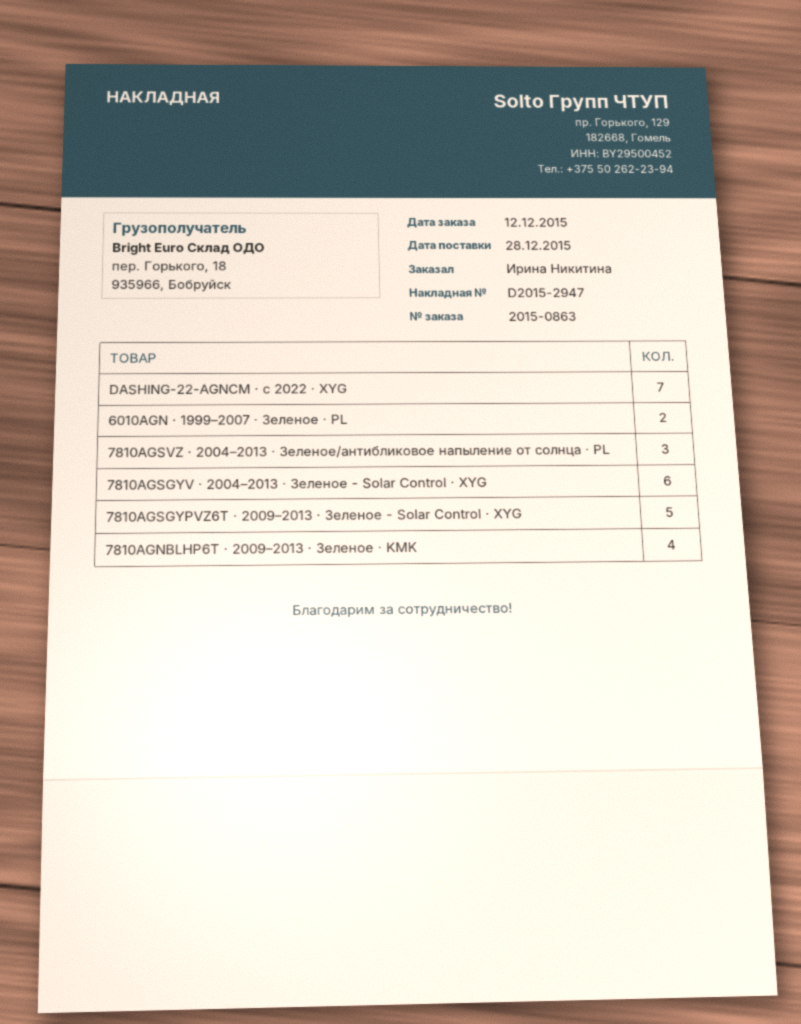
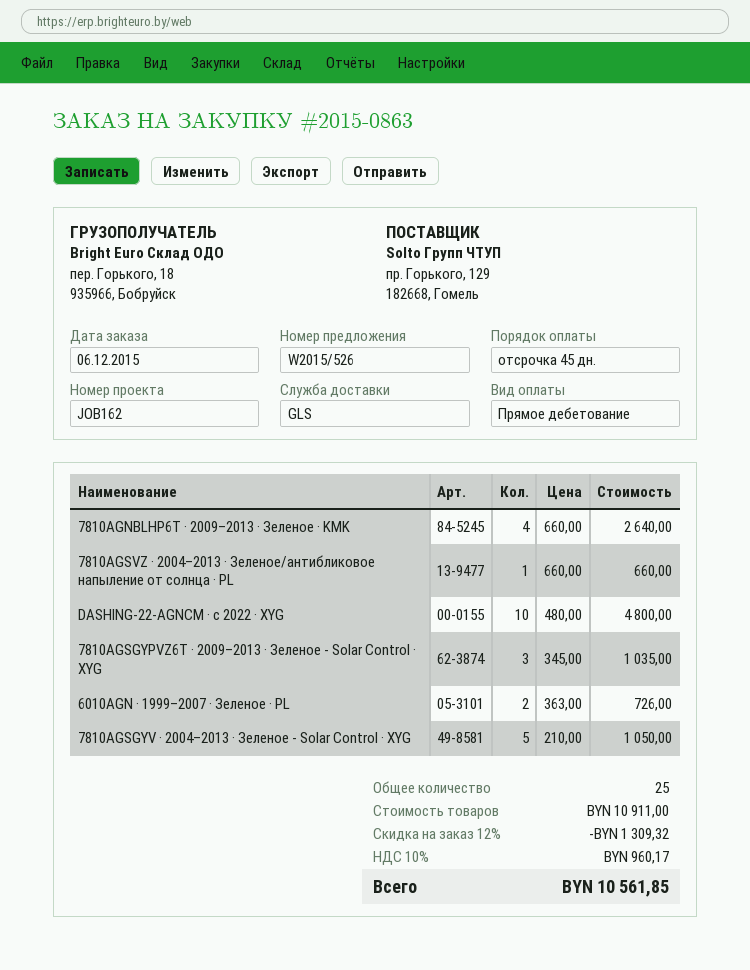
order date: 2015-12-12 -> 2015-12-06
DASHING-22-AGNCM · с 2022 · XYG: 7 -> 10
7810AGSVZ · 2004–2013 · Зеленое/антибликовое напыление от солнца · PL: 3 -> 1
7810AGSGYV · 2004–2013 · Зеленое - Solar Control · XYG: 6 -> 5
7810AGSGYPVZ6T · 2009–2013 · Зеленое - Solar Control · XYG: 5 -> 3

